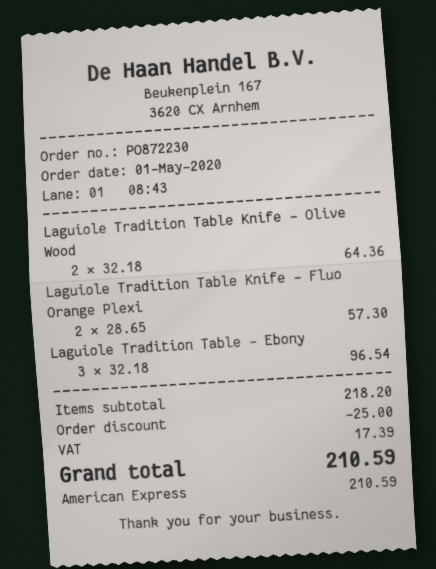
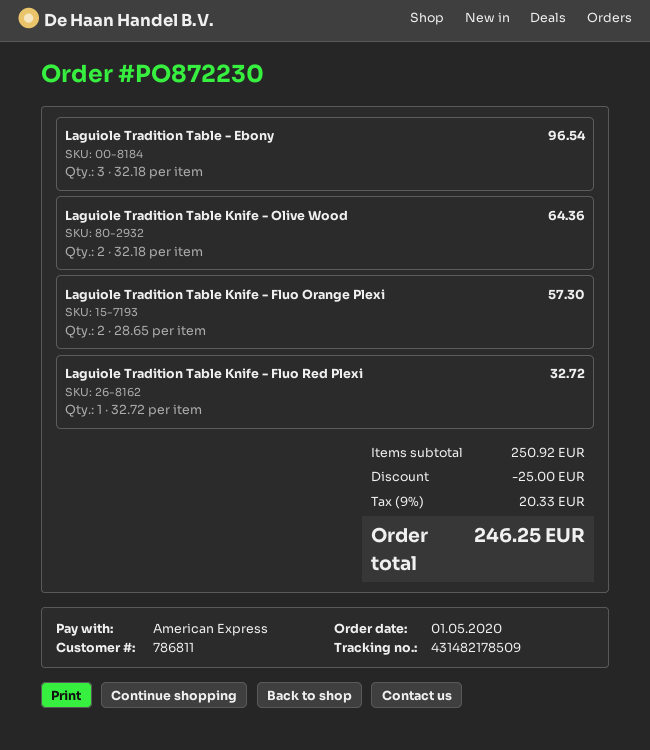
Laguiole Tradition Table Knife - Fluo Red Plexi: none -> 1 x 32.72 = 32.72
subtotal: 218.20 -> 250.92
tax: 17.39 -> 20.33
total: 210.59 -> 246.25

